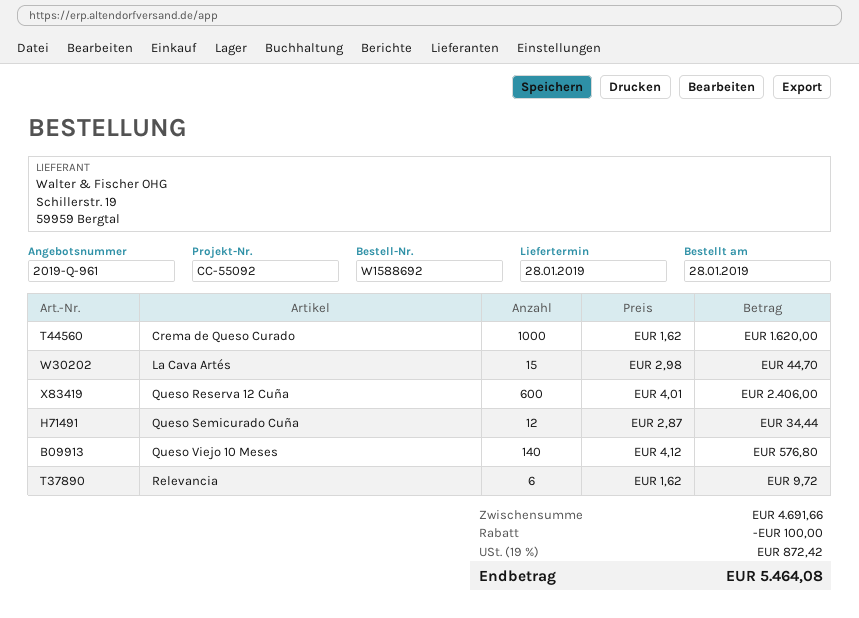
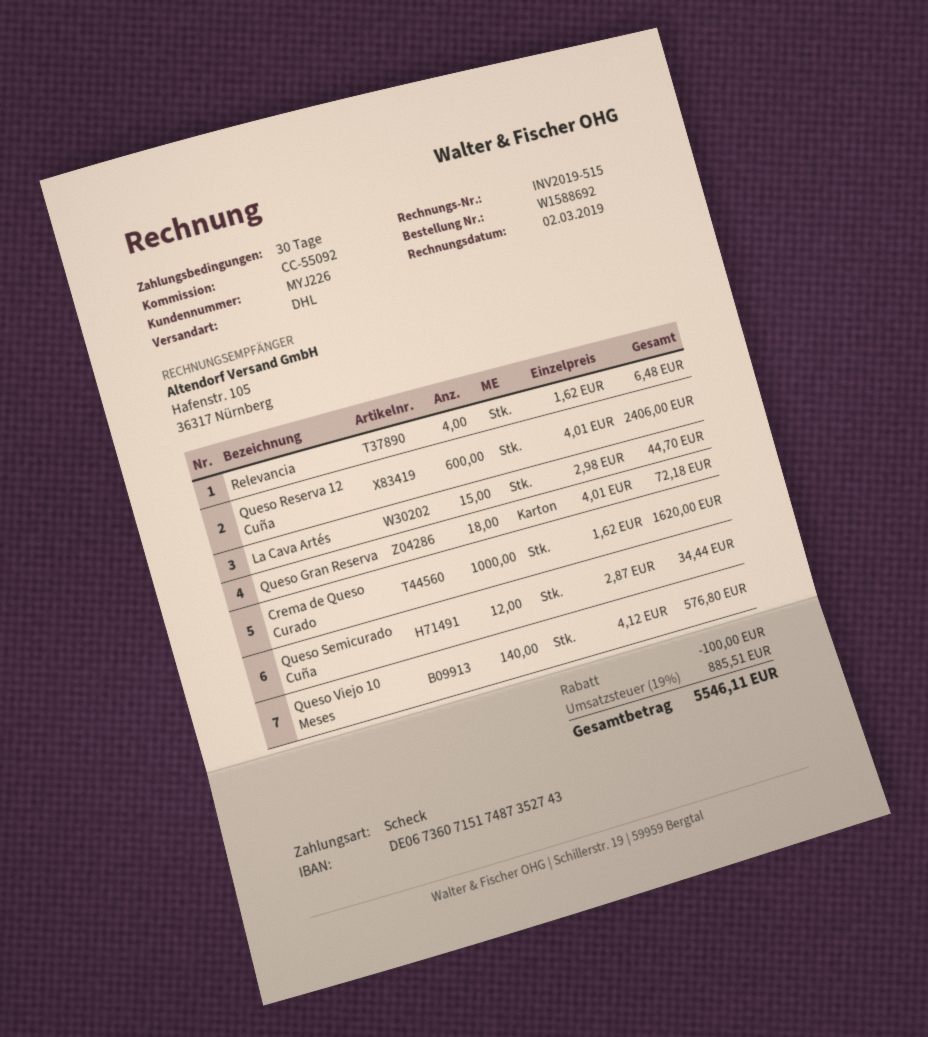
Relevancia: 6 x 1.62 = 9.72 -> 4 x 1.62 = 6.48
Queso Gran Reserva: none -> 18 x 4.01 = 72.18
tax: 19% = 872.42 -> 19% = 885.51
total: 5464.08 -> 5546.11

